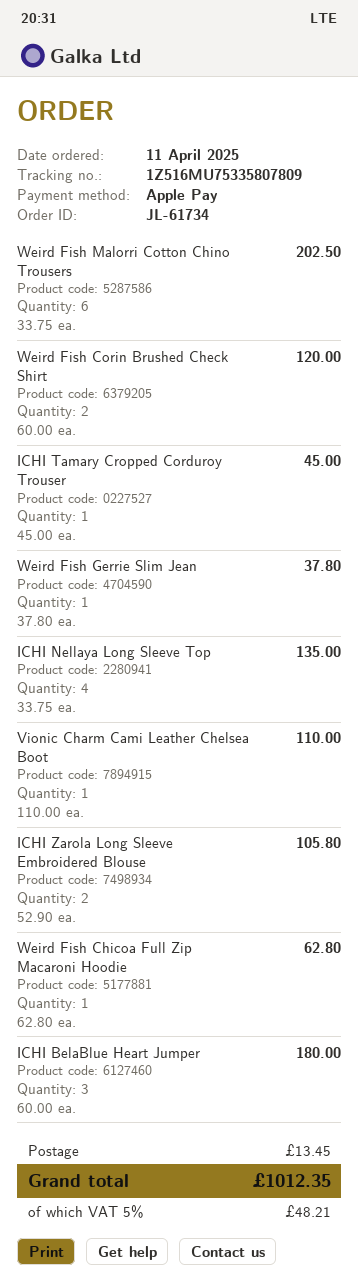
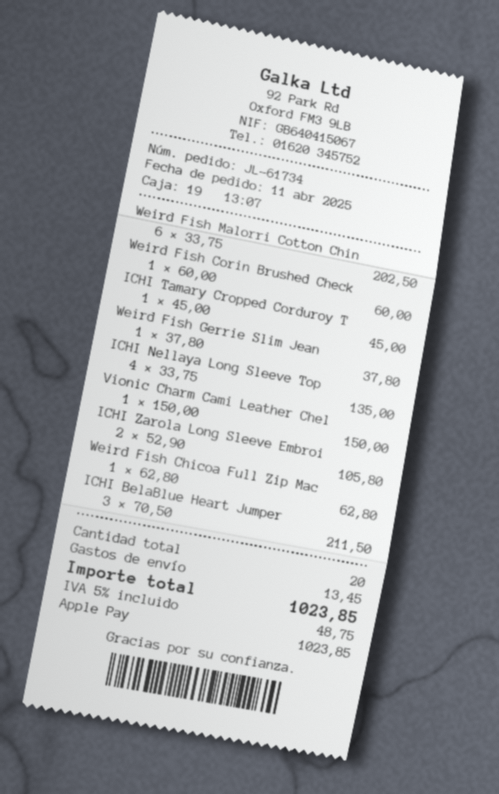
Weird Fish Corin Brushed Check Shirt: 2 x 60.00 = 120.00 -> 1 x 60.00 = 60.00
Vionic Charm Cami Leather Chelsea Boot: 1 x 110.00 = 110.00 -> 1 x 150.00 = 150.00
ICHI BelaBlue Heart Jumper: 3 x 60.00 = 180.00 -> 3 x 70.50 = 211.50
tax: 5% = 48.21 -> 5% = 48.75
total: 1012.35 -> 1023.85

